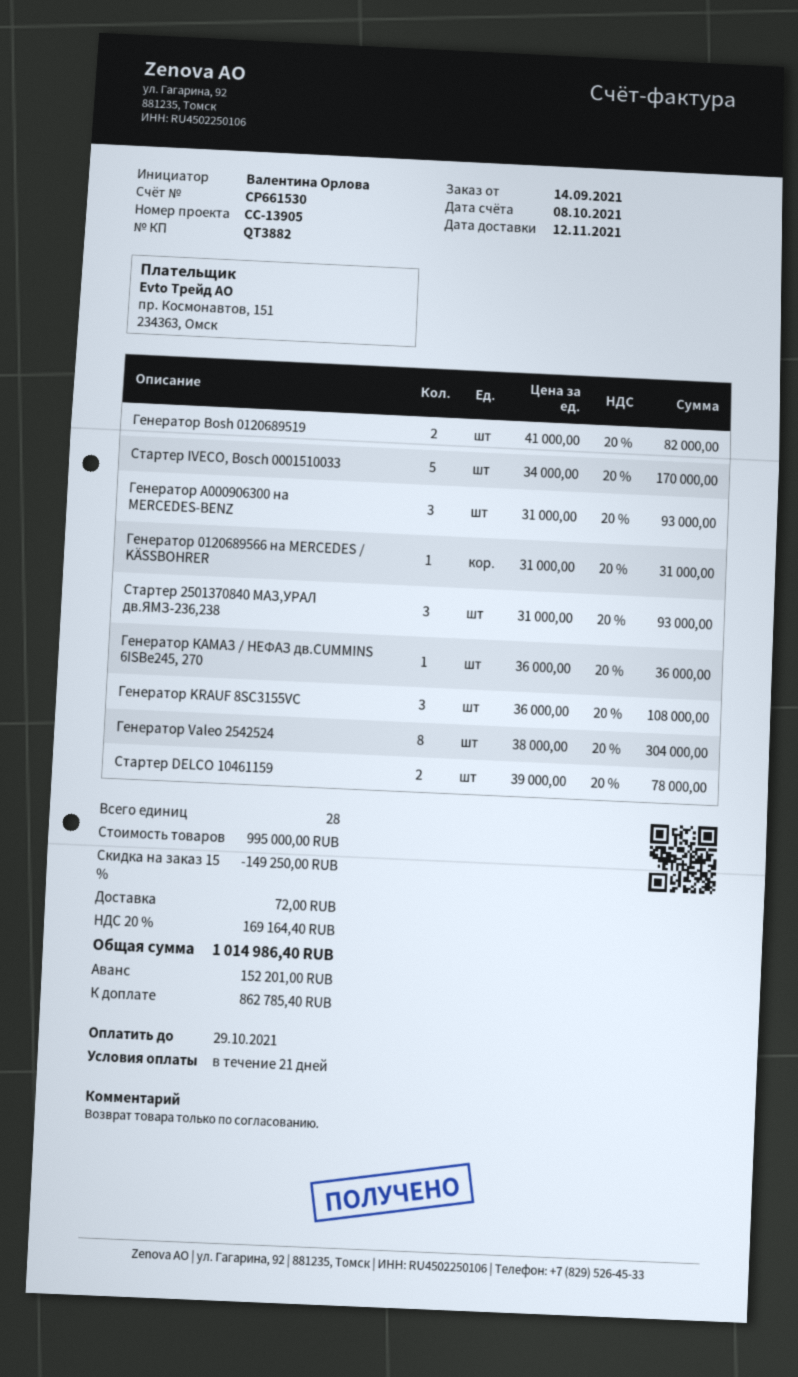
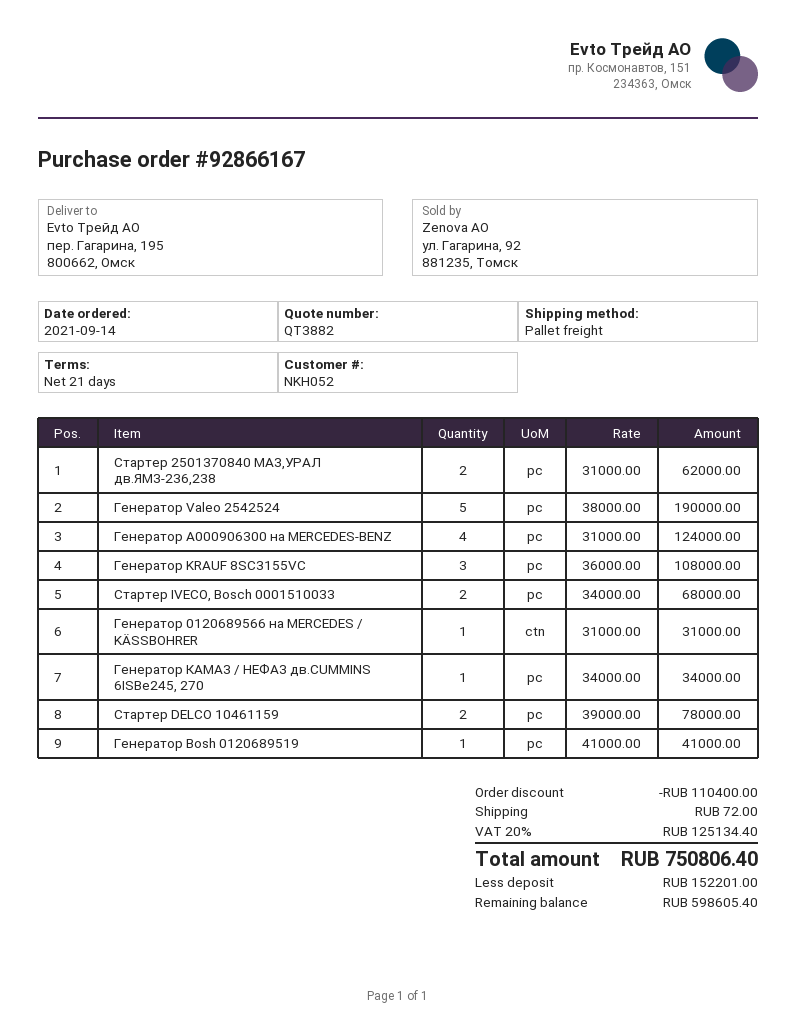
Генератор Bosh 0120689519: 2 x 41000.00 = 82000.00 -> 1 x 41000.00 = 41000.00
Стартер IVECO, Bosch 0001510033: 5 x 34000.00 = 170000.00 -> 2 x 34000.00 = 68000.00
Генератор A000906300 на MERCEDES-BENZ: 3 x 31000.00 = 93000.00 -> 4 x 31000.00 = 124000.00
Стартер 2501370840 МАЗ,УРАЛ дв.ЯМЗ-236,238: 3 x 31000.00 = 93000.00 -> 2 x 31000.00 = 62000.00
Генератор КАМАЗ / НЕФАЗ дв.CUMMINS 6ISBe245, 270: 1 x 36000.00 = 36000.00 -> 1 x 34000.00 = 34000.00
Генератор Valeo 2542524: 8 x 38000.00 = 304000.00 -> 5 x 38000.00 = 190000.00
discount: 149250.00 -> 110400.00
tax: 20% = 169164.40 -> 20% = 125134.40
total: 1014986.40 -> 750806.40
balance: 862785.40 -> 598605.40

